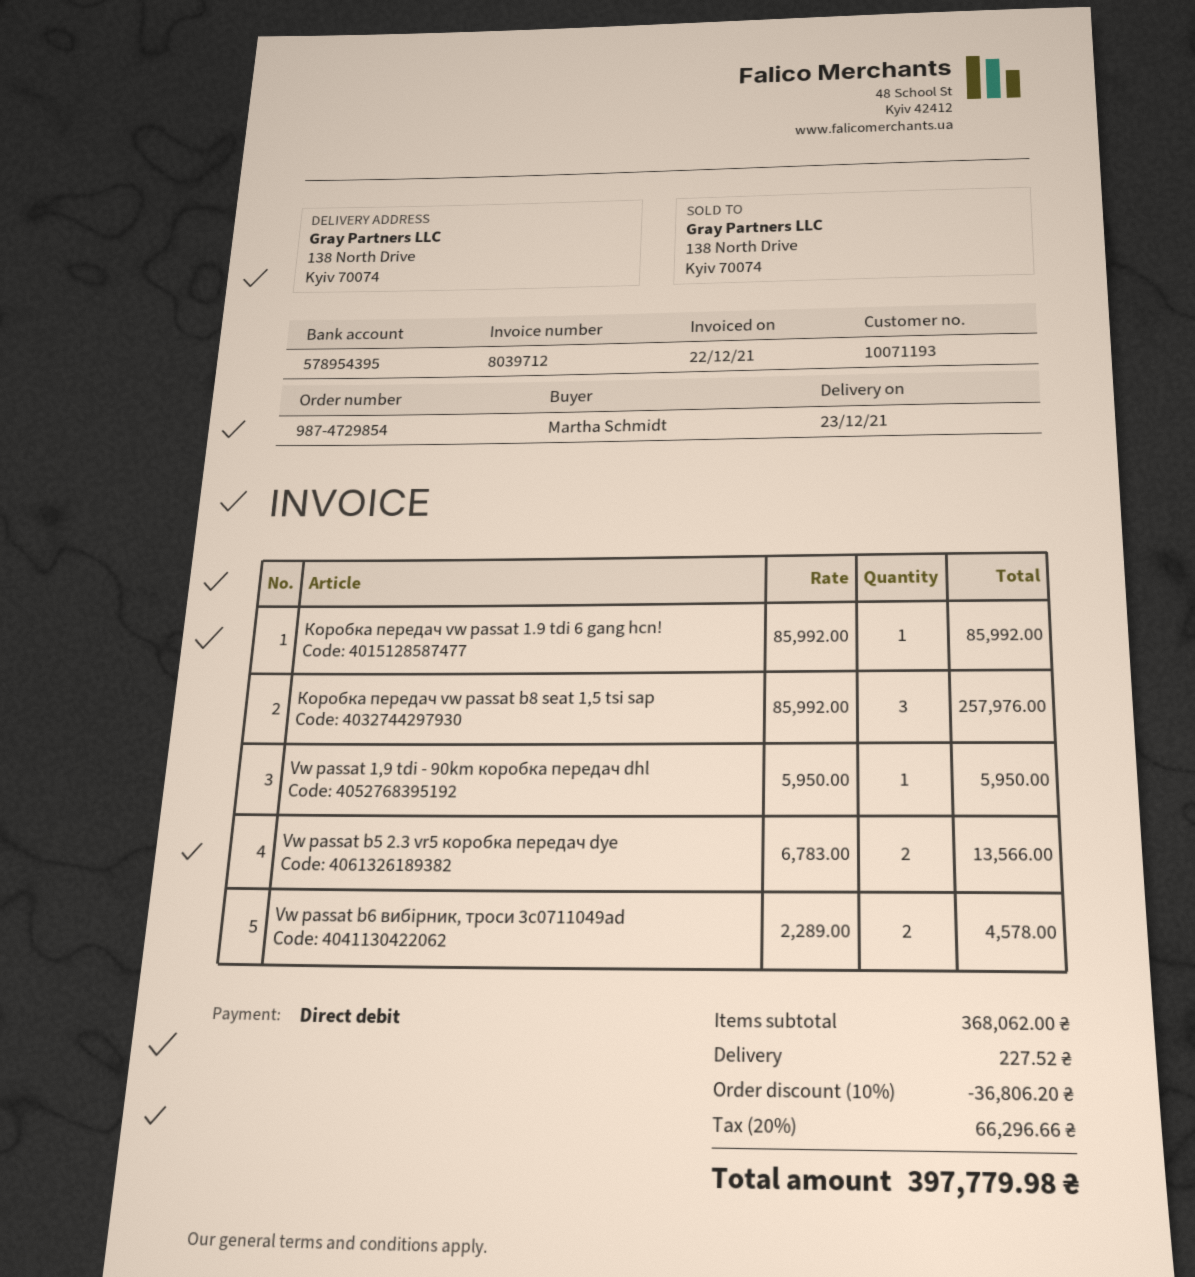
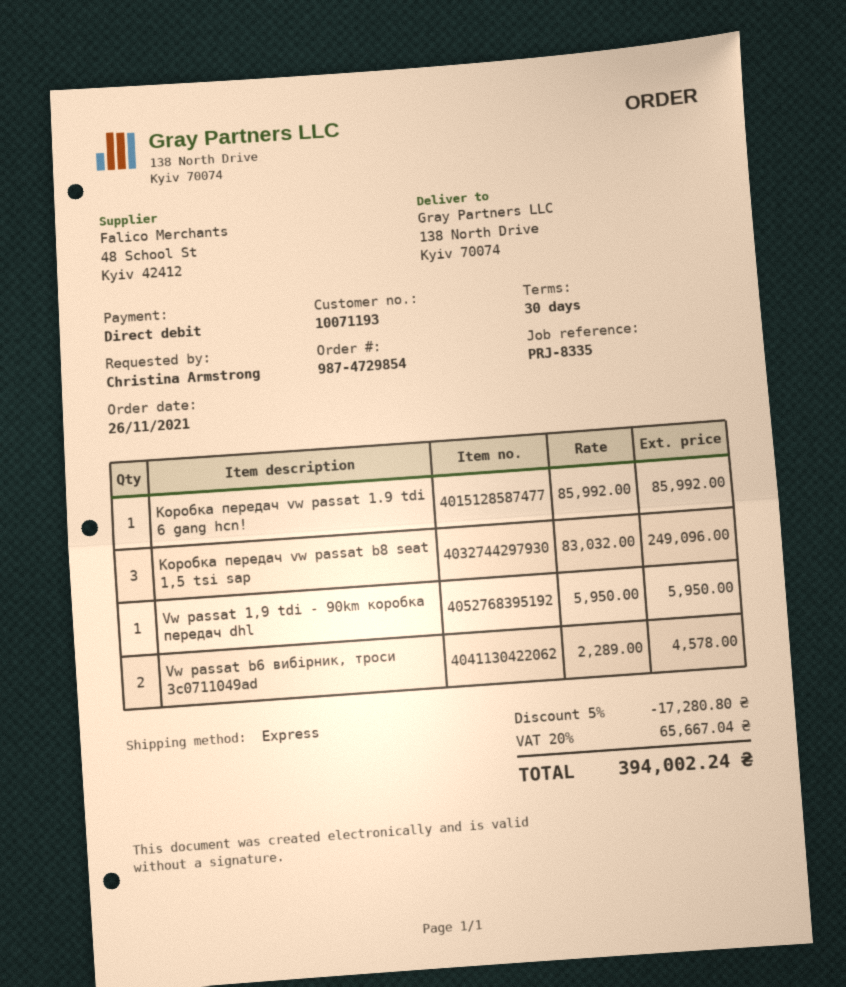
ordered by: Martha Schmidt -> Christina Armstrong
Коробка передач vw passat b8 seat 1,5 tsi sap: 3 x 85992.00 = 257976.00 -> 3 x 83032.00 = 249096.00
Vw passat b5 2.3 vr5 коробка передач dye: 2 x 6783.00 = 13566.00 -> none
discount: 10% = 36806.20 -> 5% = 17280.80
shipping: 227.52 -> none
tax: 20% = 66296.66 -> 20% = 65667.04
total: 397779.98 -> 394002.24

